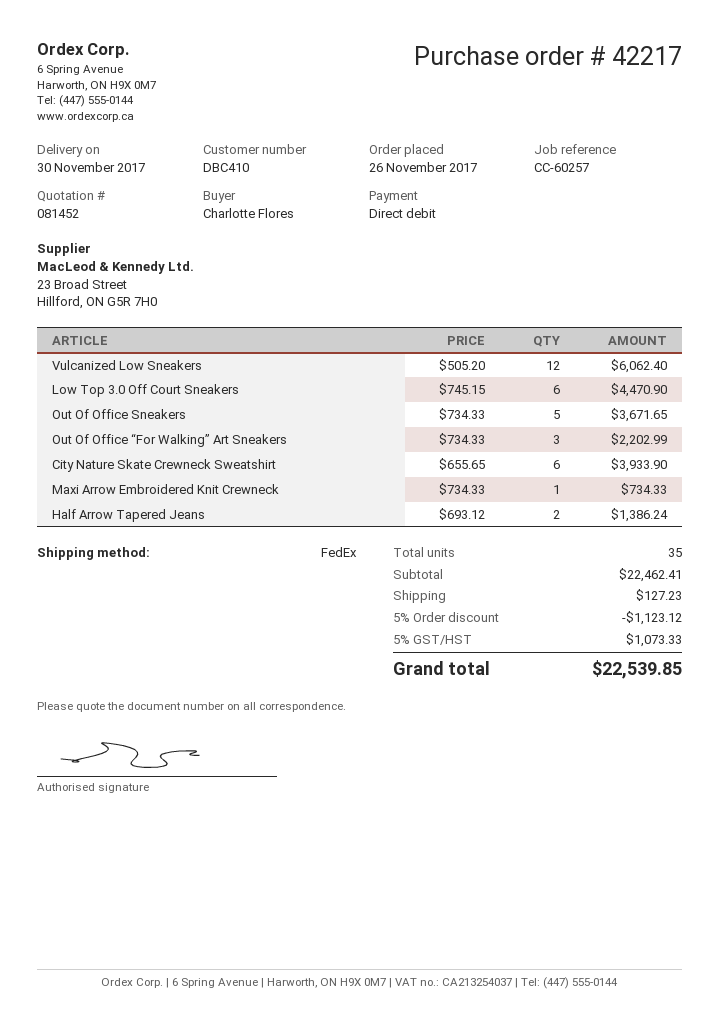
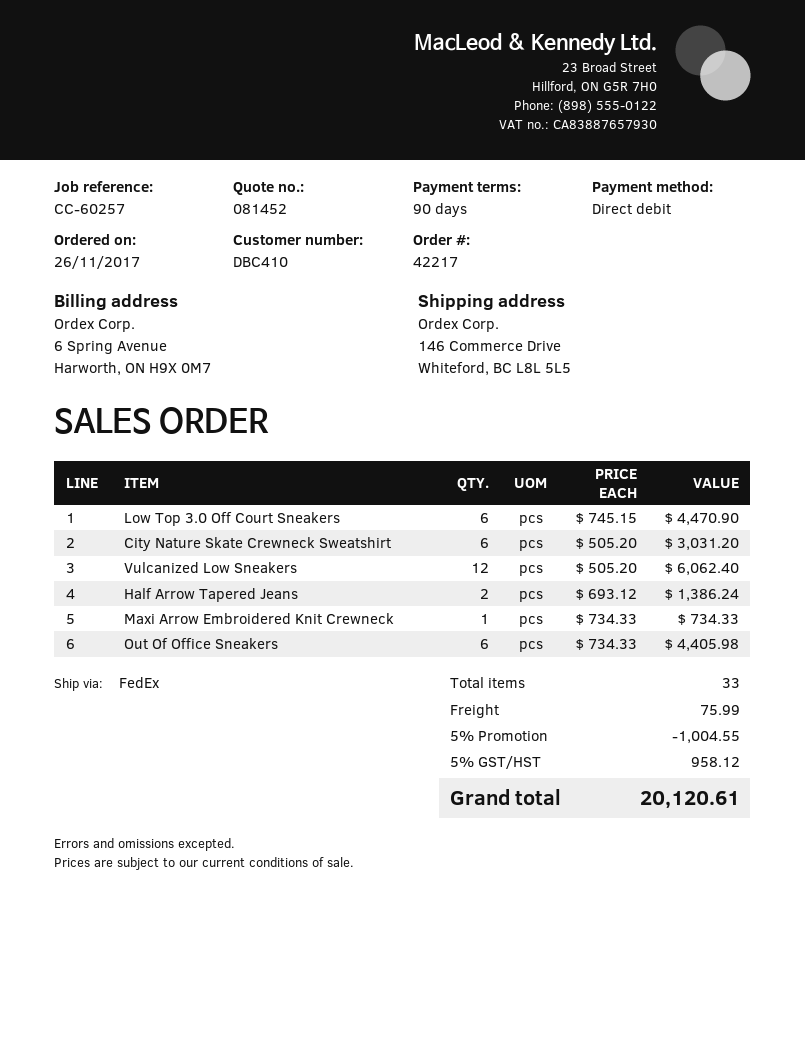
Out Of Office Sneakers: 5 x 734.33 = 3671.65 -> 6 x 734.33 = 4405.98
Out Of Office “For Walking” Art Sneakers: 3 x 734.33 = 2202.99 -> none
City Nature Skate Crewneck Sweatshirt: 6 x 655.65 = 3933.90 -> 6 x 505.20 = 3031.20
total quantity: 35 -> 33
discount: 5% = 1123.12 -> 5% = 1004.55
shipping: 127.23 -> 75.99
tax: 5% = 1073.33 -> 5% = 958.12
total: 22539.85 -> 20120.61

